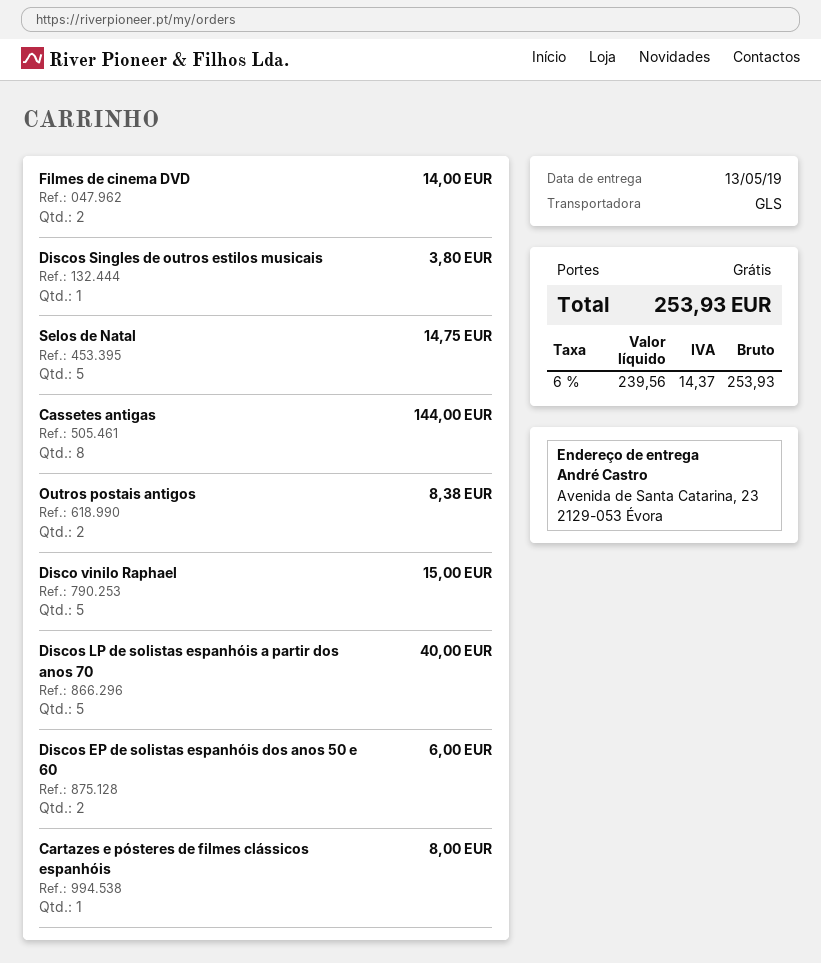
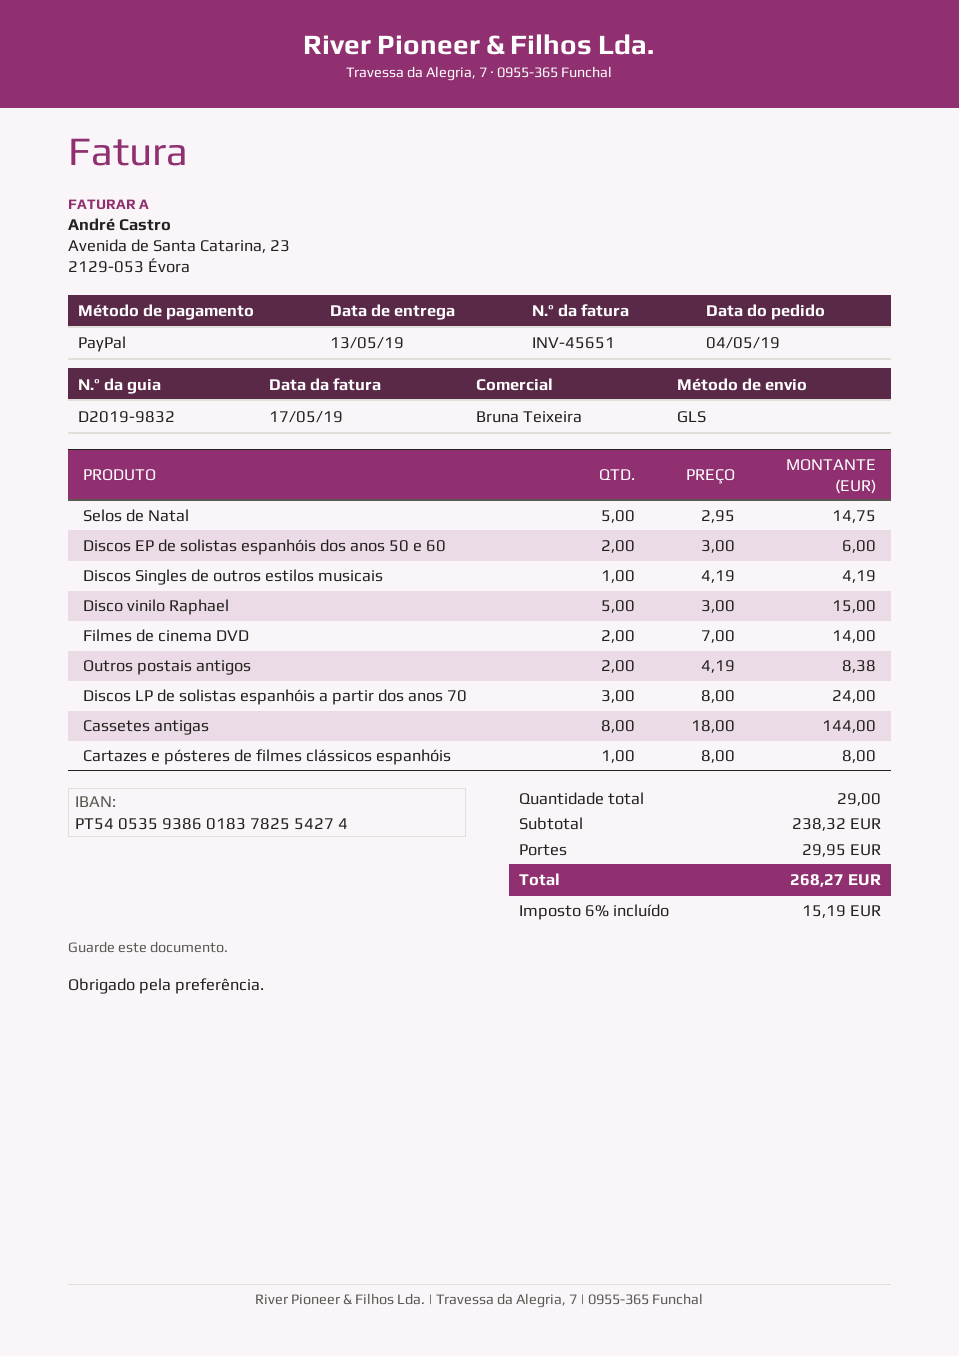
Discos Singles de outros estilos musicais: 1 for 3.80 -> 1 for 4.19
Discos LP de solistas espanhóis a partir dos anos 70: 5 for 40.00 -> 3 for 24.00
shipping: 0.00 -> 29.95
tax: 6% = 14.37 -> 6% = 15.19
total: 253.93 -> 268.27

